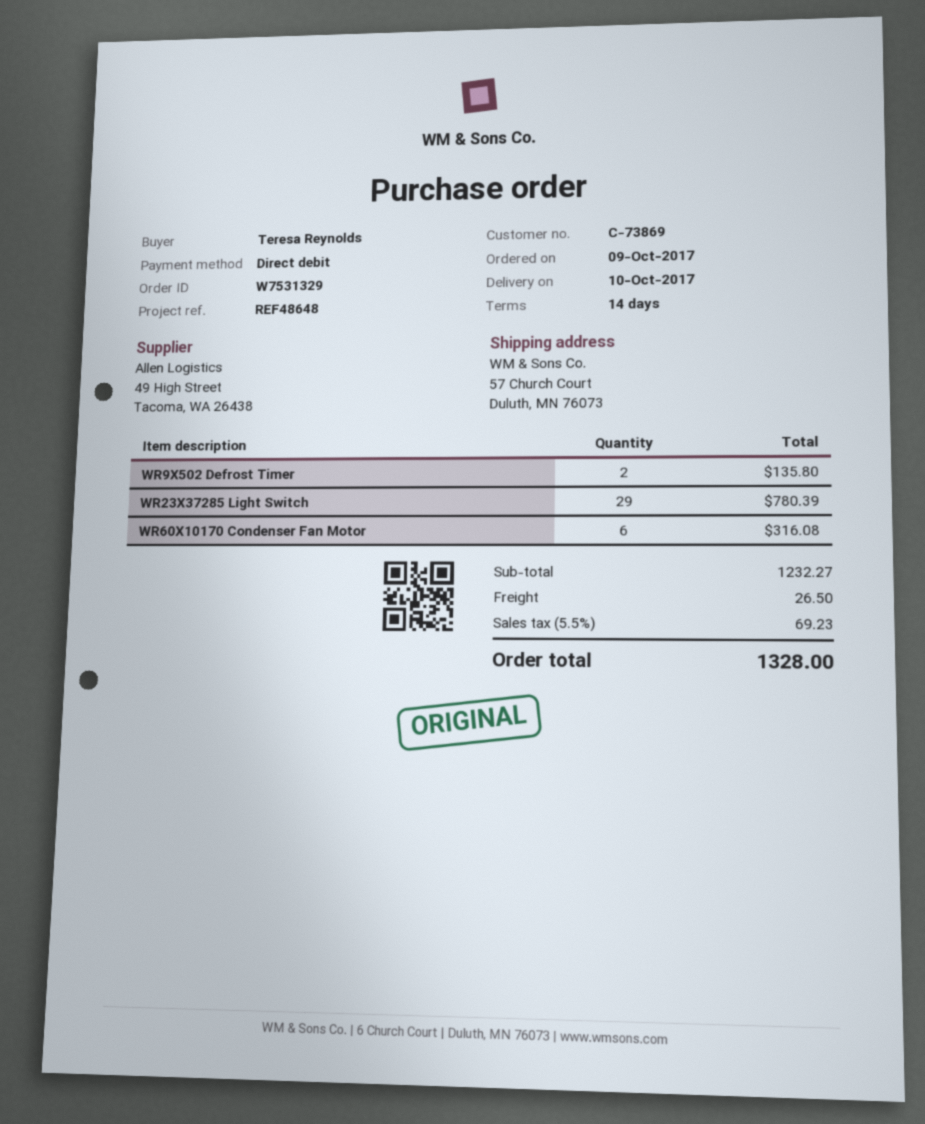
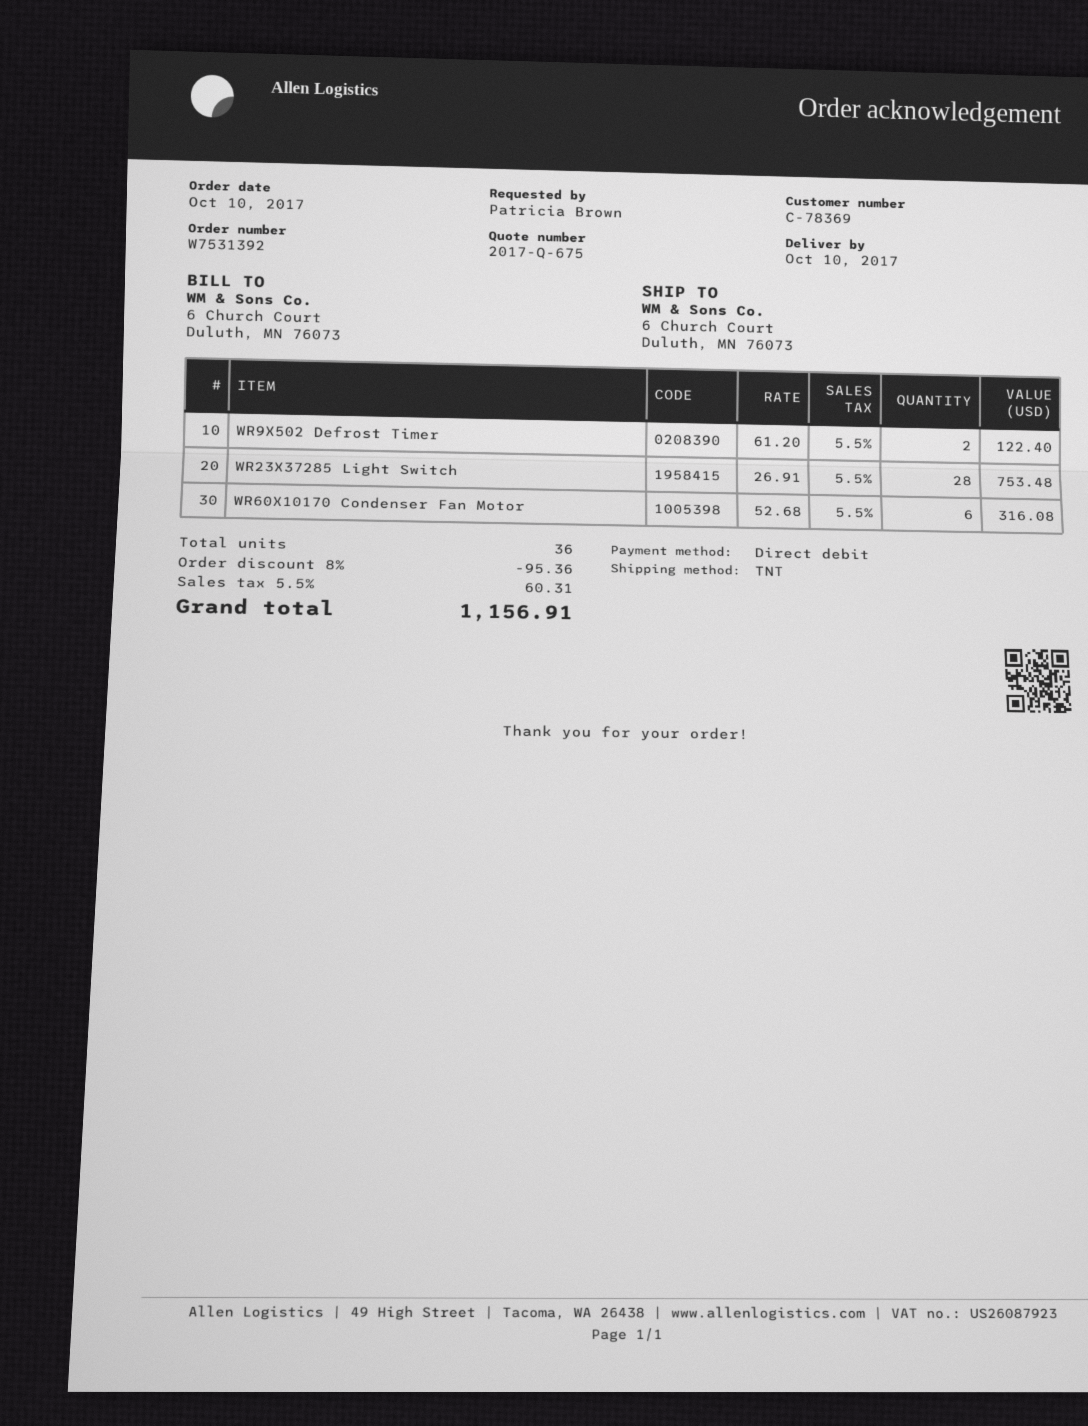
order number: W7531329 -> W7531392
order date: 2017-10-09 -> 2017-10-10
customer number: C-73869 -> C-78369
ordered by: Teresa Reynolds -> Patricia Brown
ship to: 57 Church Court, Duluth, MN 76073 -> 6 Church Court, Duluth, MN 76073
WR9X502 Defrost Timer: 2 for 135.80 -> 2 for 122.40
WR23X37285 Light Switch: 29 for 780.39 -> 28 for 753.48
discount: none -> 8% = 95.36
shipping: 26.50 -> none
tax: 5.5% = 69.23 -> 5.5% = 60.31
total: 1328.00 -> 1156.91

